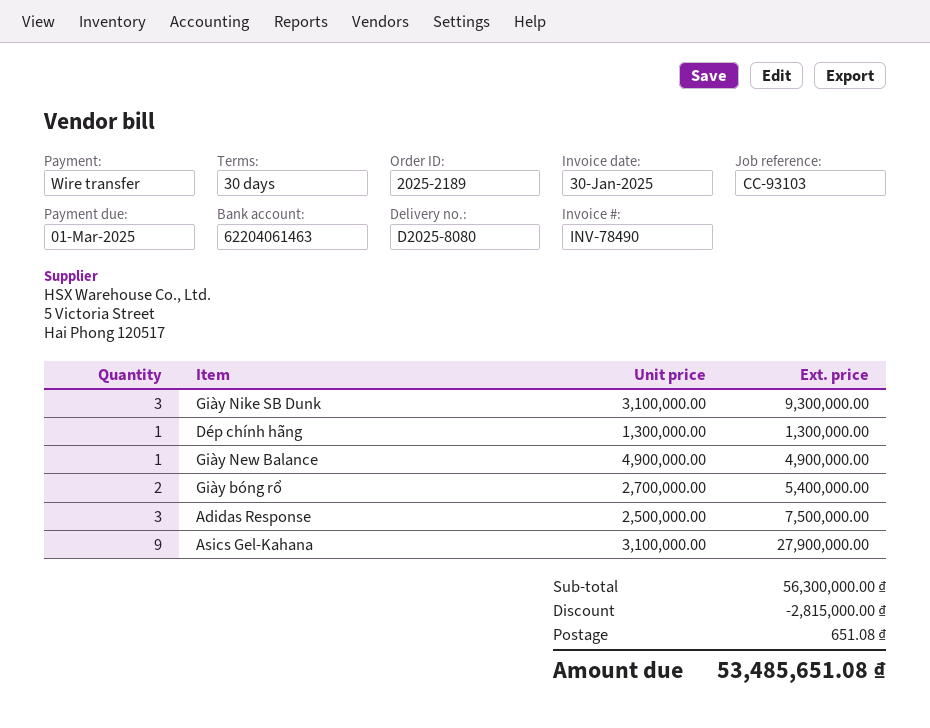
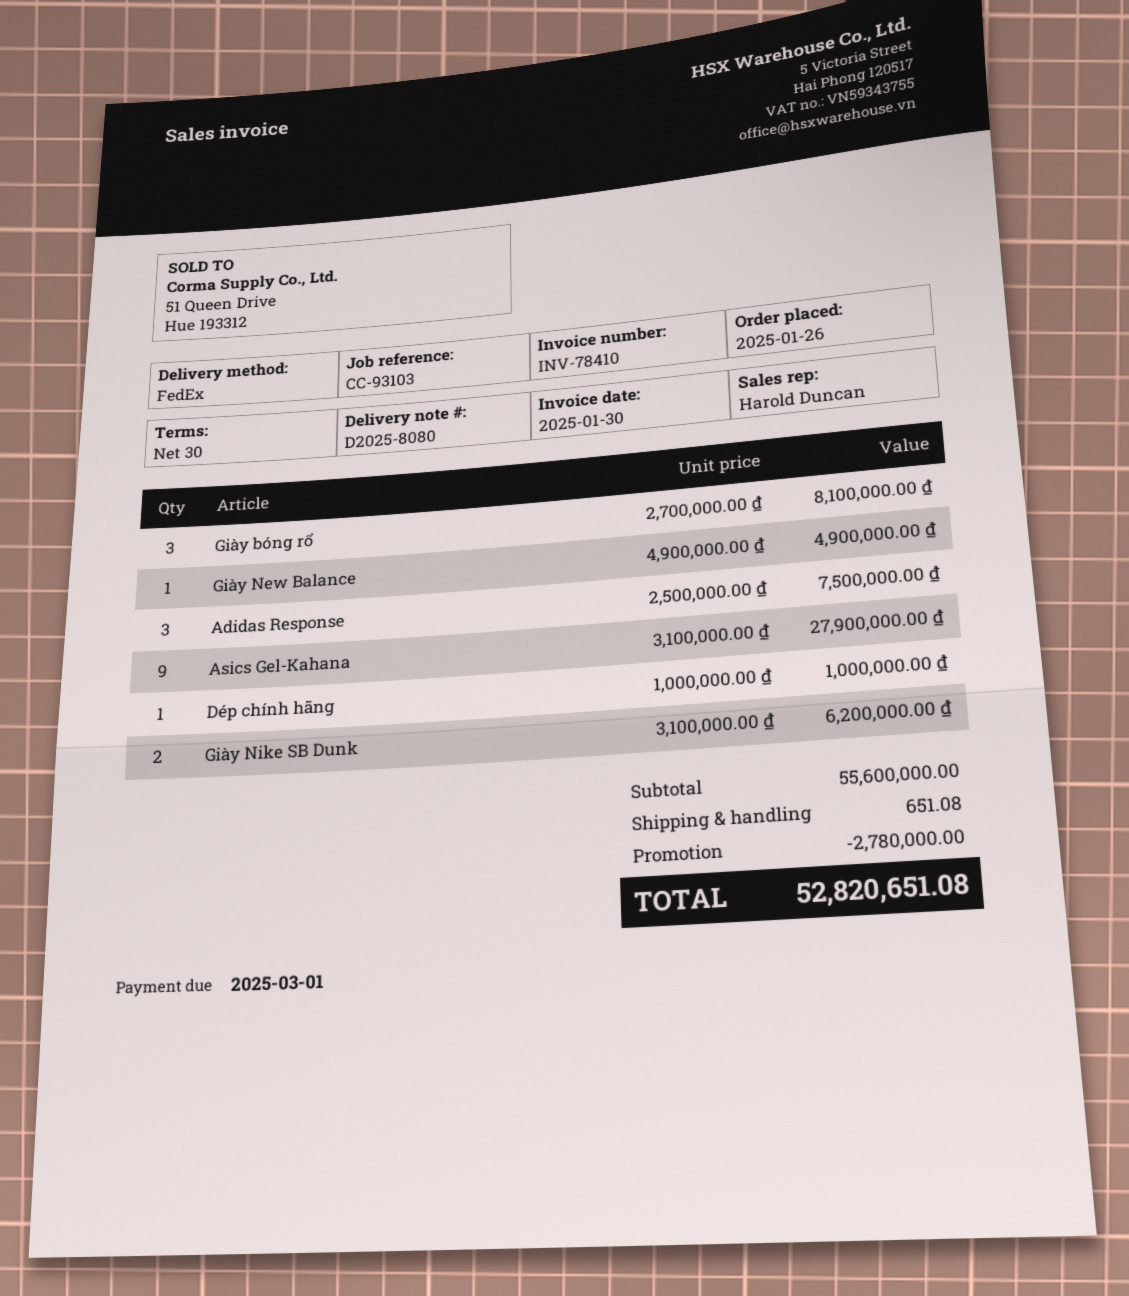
invoice number: INV-78490 -> INV-78410
Giày Nike SB Dunk: 3 x 3100000.00 = 9300000.00 -> 2 x 3100000.00 = 6200000.00
Dép chính hãng: 1 x 1300000.00 = 1300000.00 -> 1 x 1000000.00 = 1000000.00
Giày bóng rổ: 2 x 2700000.00 = 5400000.00 -> 3 x 2700000.00 = 8100000.00
subtotal: 56300000.00 -> 55600000.00
discount: 2815000.00 -> 2780000.00
total: 53485651.08 -> 52820651.08

